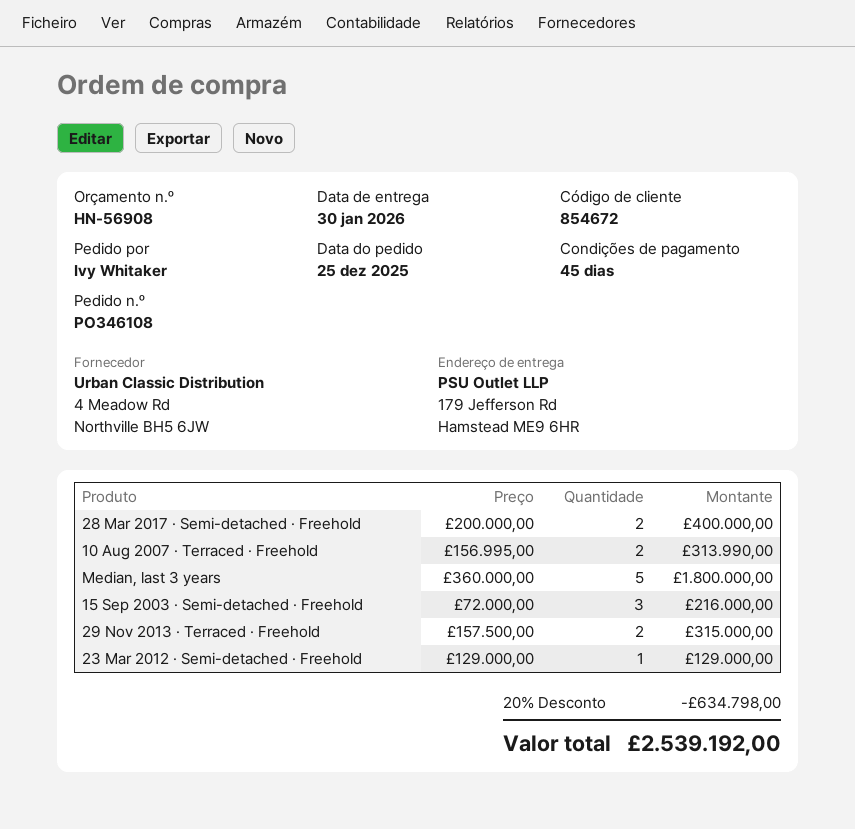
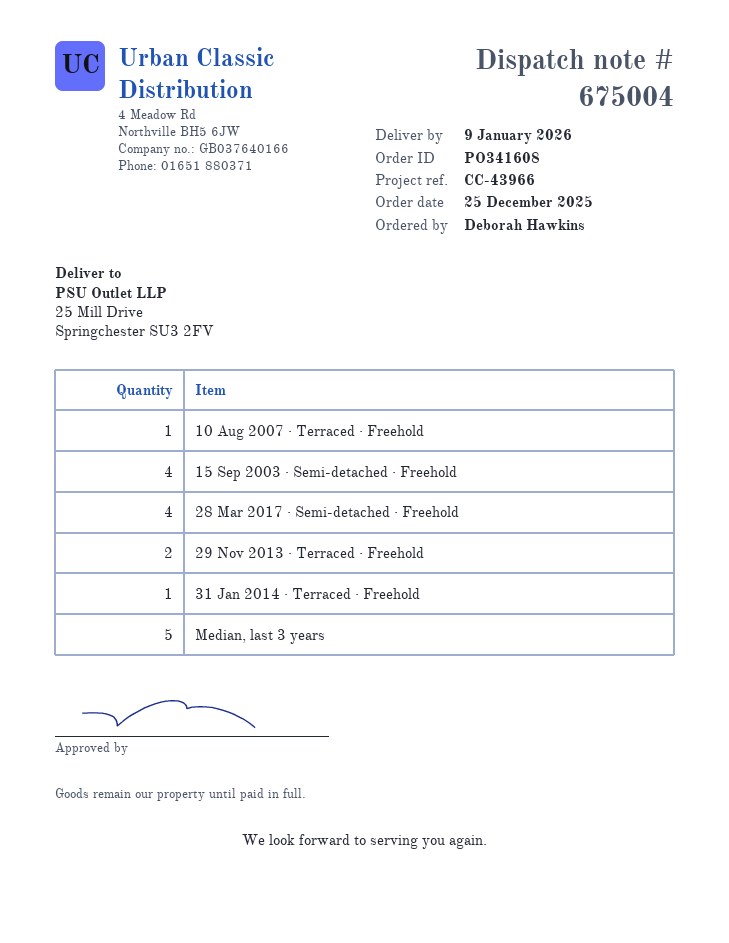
order number: PO346108 -> PO341608
delivery date: 2026-01-30 -> 2026-01-09
ordered by: Ivy Whitaker -> Deborah Hawkins
ship to: 179 Jefferson Rd, Hamstead ME9 6HR -> 25 Mill Drive, Springchester SU3 2FV
28 Mar 2017 · Semi-detached · Freehold: 2 -> 4
10 Aug 2007 · Terraced · Freehold: 2 -> 1
15 Sep 2003 · Semi-detached · Freehold: 3 -> 4
23 Mar 2012 · Semi-detached · Freehold: 1 -> none
31 Jan 2014 · Terraced · Freehold: none -> 1

